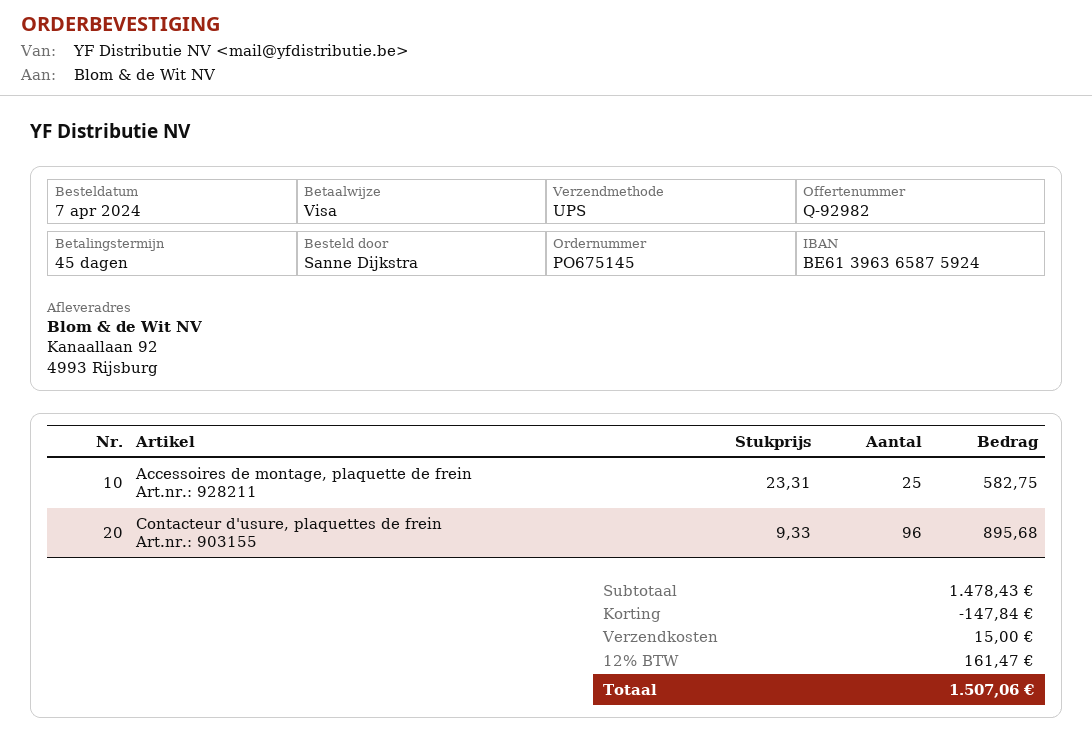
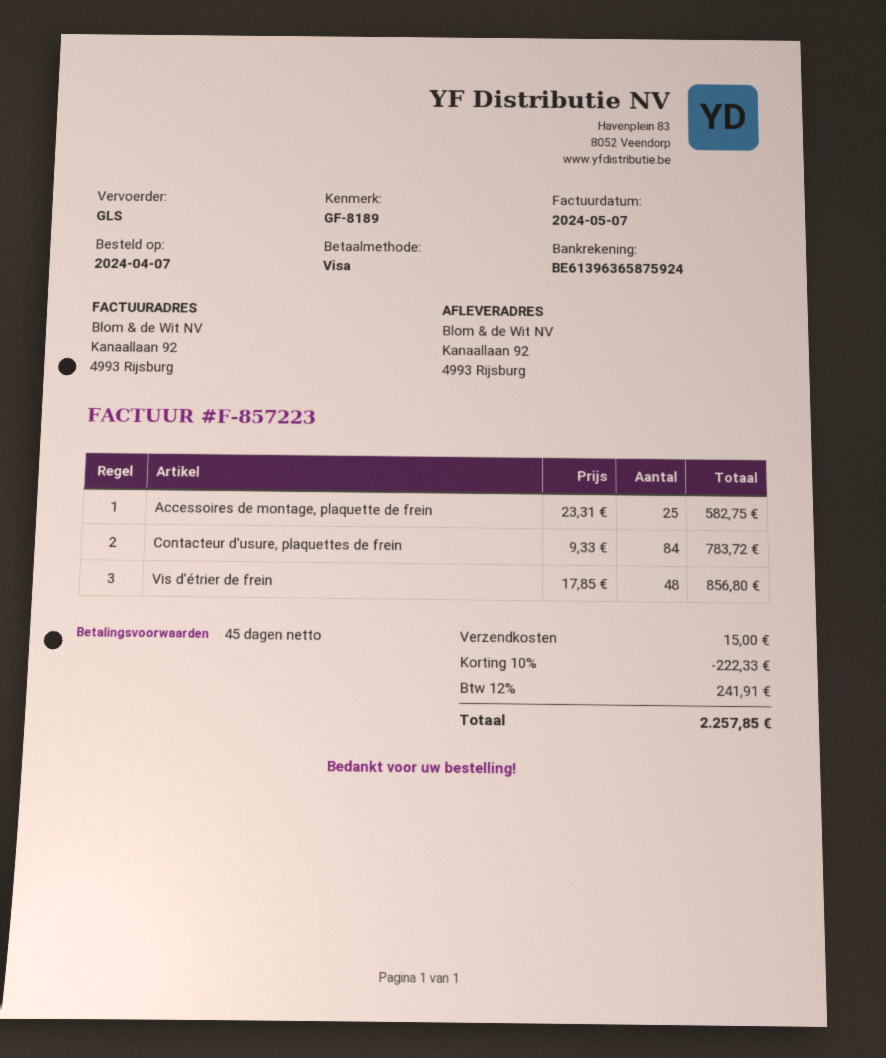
shipping method: UPS -> GLS
Contacteur d'usure, plaquettes de frein: 96 x 9.33 = 895.68 -> 84 x 9.33 = 783.72
Vis d'étrier de frein: none -> 48 x 17.85 = 856.80
discount: 147.84 -> 222.33
tax: 12% = 161.47 -> 12% = 241.91
total: 1507.06 -> 2257.85

